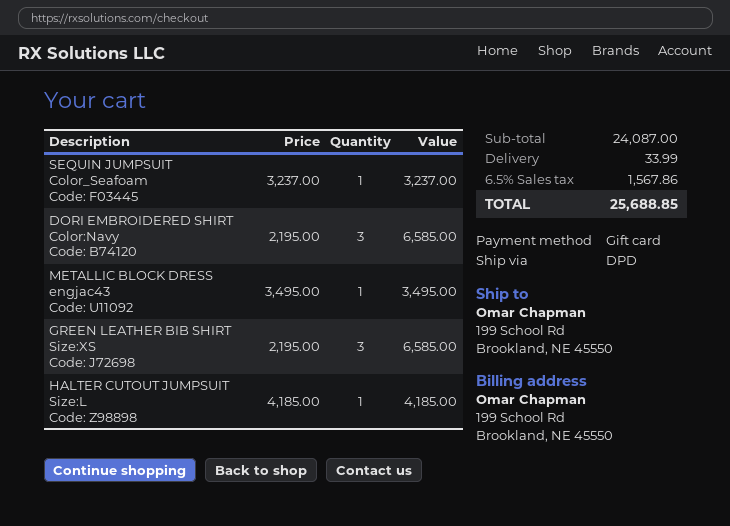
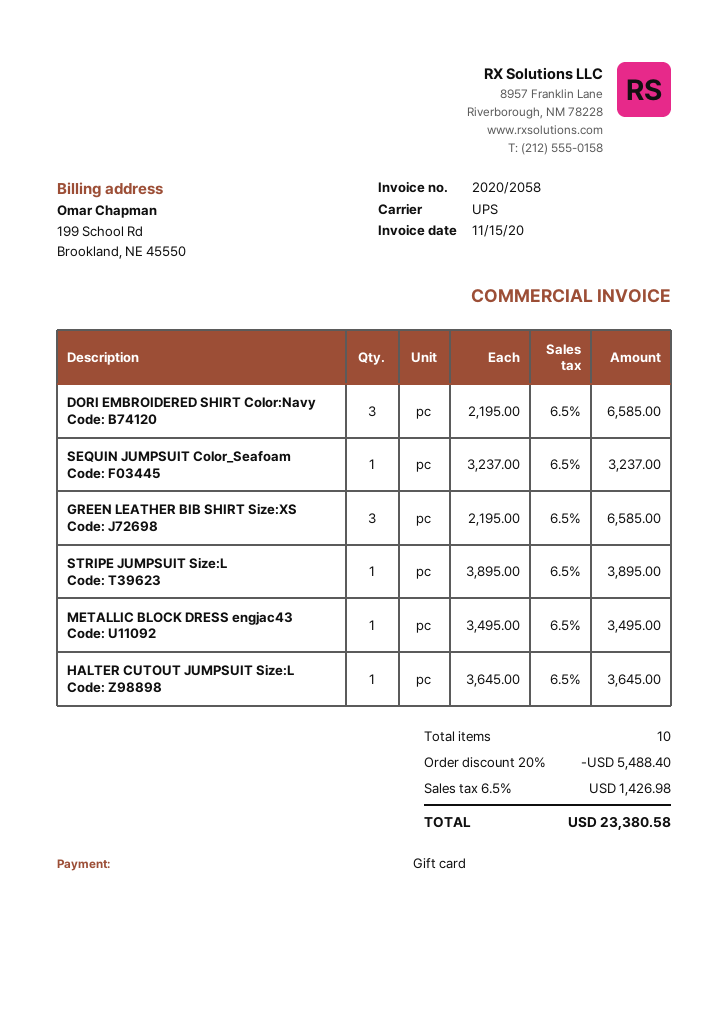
shipping method: DPD -> UPS
HALTER CUTOUT JUMPSUIT Size:L: 1 x 4185.00 = 4185.00 -> 1 x 3645.00 = 3645.00
STRIPE JUMPSUIT Size:L: none -> 1 x 3895.00 = 3895.00
discount: none -> 20% = 5488.40
shipping: 33.99 -> none
tax: 6.5% = 1567.86 -> 6.5% = 1426.98
total: 25688.85 -> 23380.58

